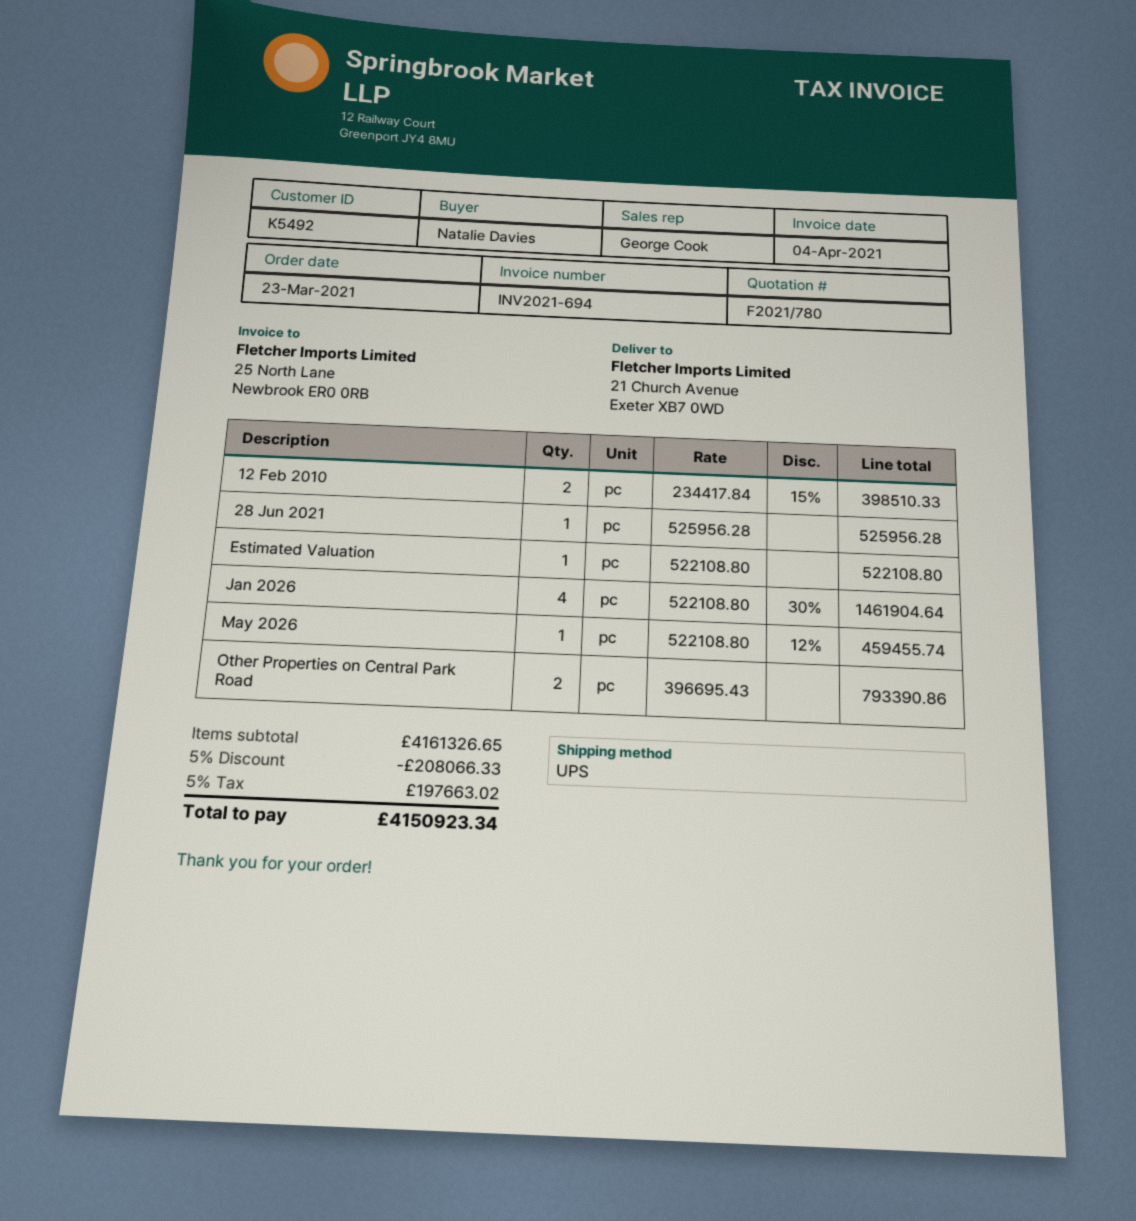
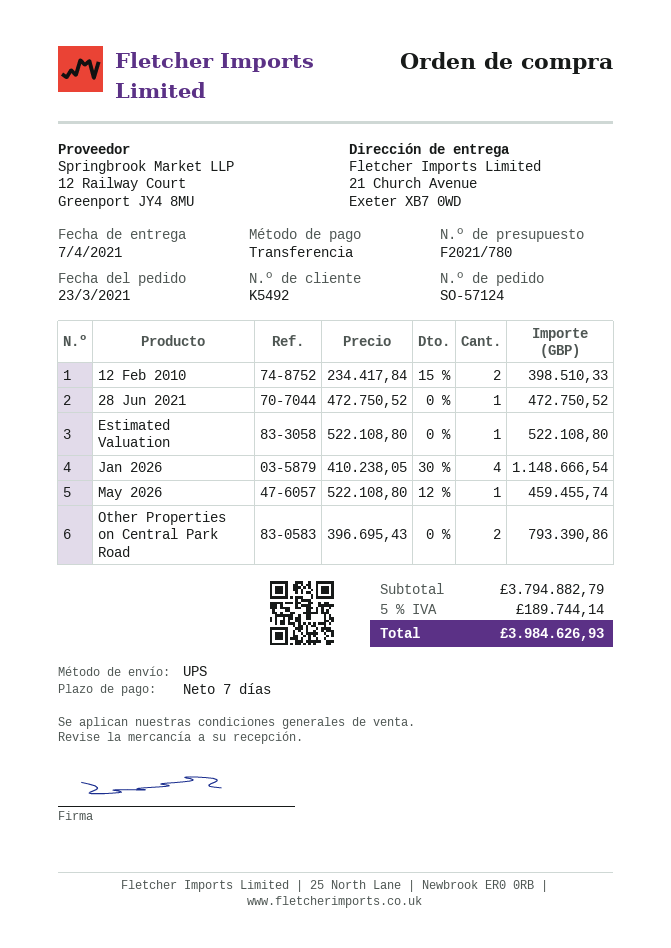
28 Jun 2021: 1 x 525956.28 = 525956.28 -> 1 x 472750.52 = 472750.52
Jan 2026: 4 x 522108.80 - 30% = 1461904.64 -> 4 x 410238.05 - 30% = 1148666.54
subtotal: 4161326.65 -> 3794882.79
discount: 5% = 208066.33 -> none
tax: 5% = 197663.02 -> 5% = 189744.14
total: 4150923.34 -> 3984626.93

